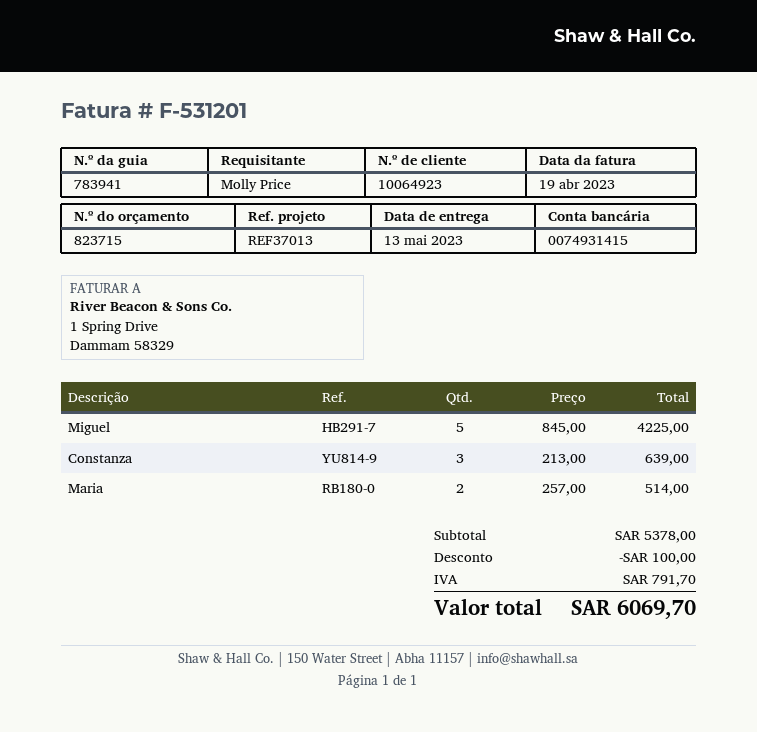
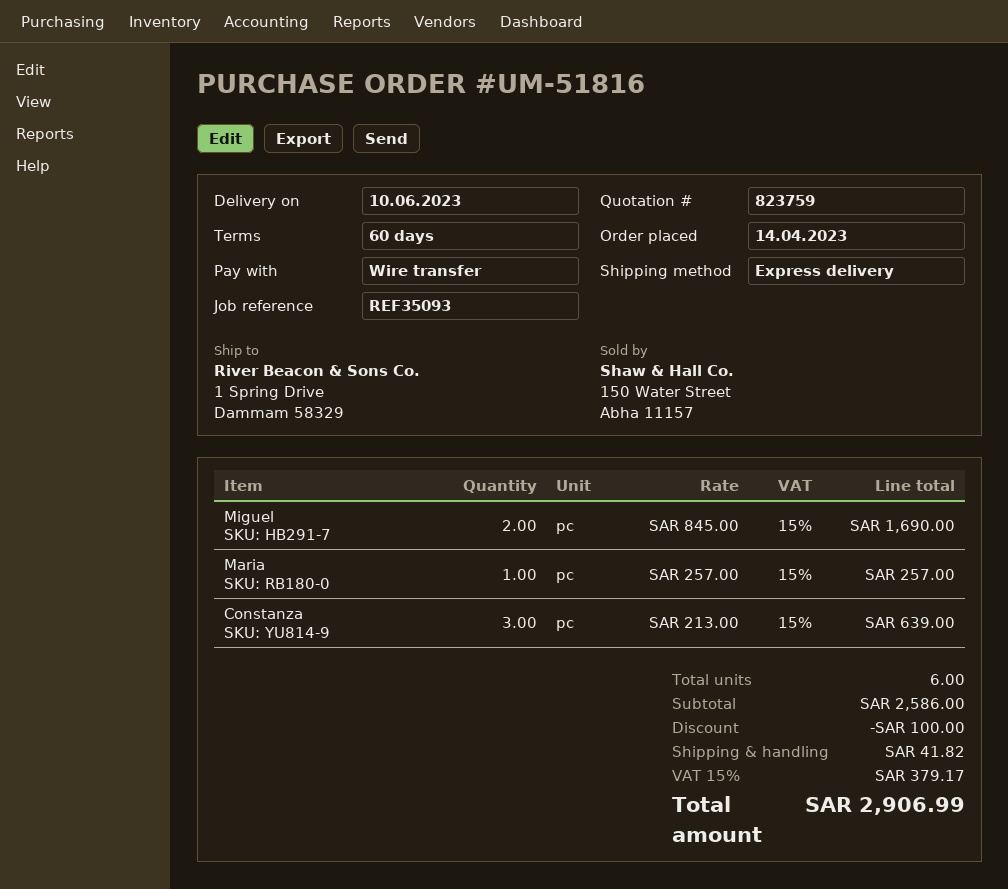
quote number: 823715 -> 823759
delivery date: 2023-05-13 -> 2023-06-10
reference: REF37013 -> REF35093
Miguel: 5 x 845.00 = 4225.00 -> 2 x 845.00 = 1690.00
Maria: 2 x 257.00 = 514.00 -> 1 x 257.00 = 257.00
subtotal: 5378.00 -> 2586.00
shipping: none -> 41.82
tax: 791.70 -> 379.17
total: 6069.70 -> 2906.99

